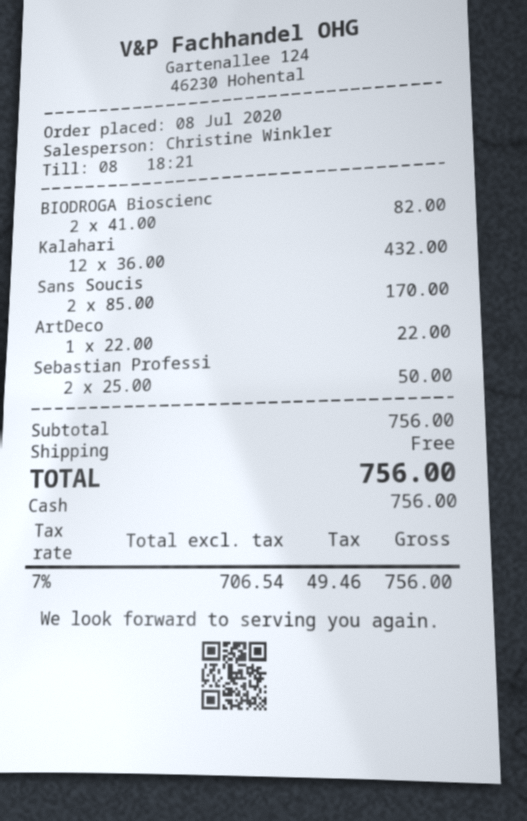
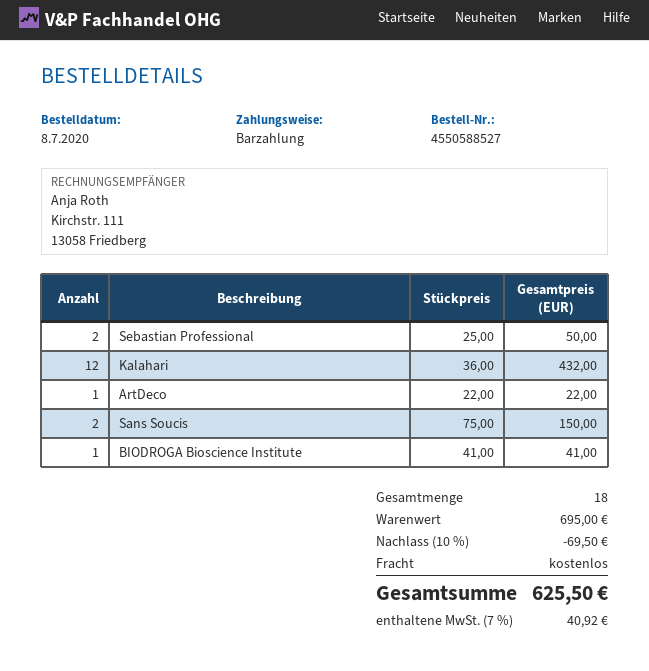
BIODROGA Bioscienc: 2 x 41.00 = 82.00 -> 1 x 41.00 = 41.00
Sans Soucis: 2 x 85.00 = 170.00 -> 2 x 75.00 = 150.00
subtotal: 756.00 -> 695.00
discount: none -> 10% = 69.50
tax: 7% = 49.46 -> 7% = 40.92
total: 756.00 -> 625.50

